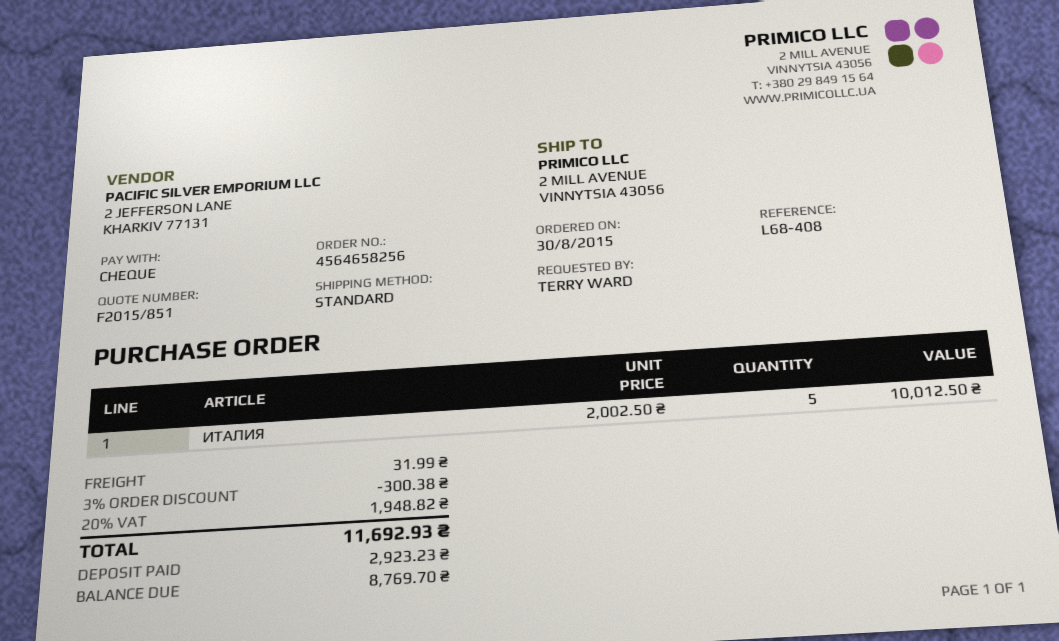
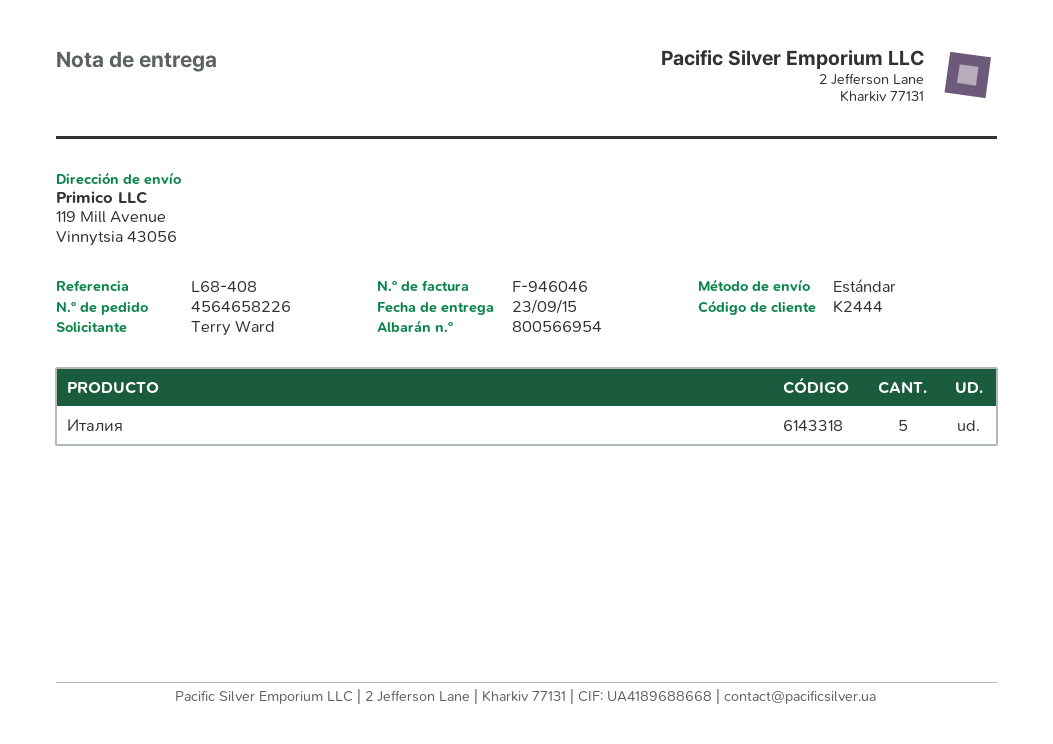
order number: 4564658256 -> 4564658226
ship to: 2 MILL AVENUE, VINNYTSIA 43056 -> 119 Mill Avenue, Vinnytsia 43056

